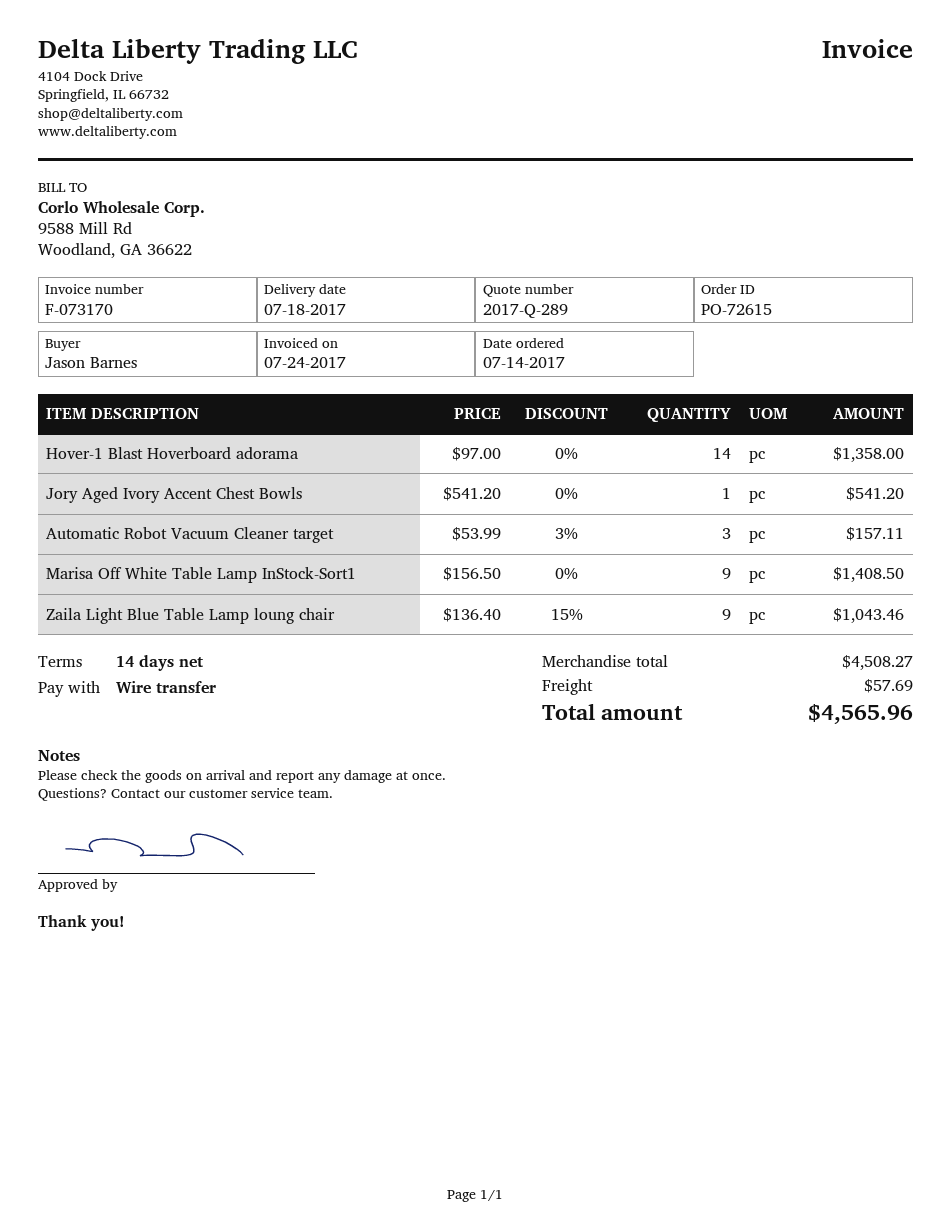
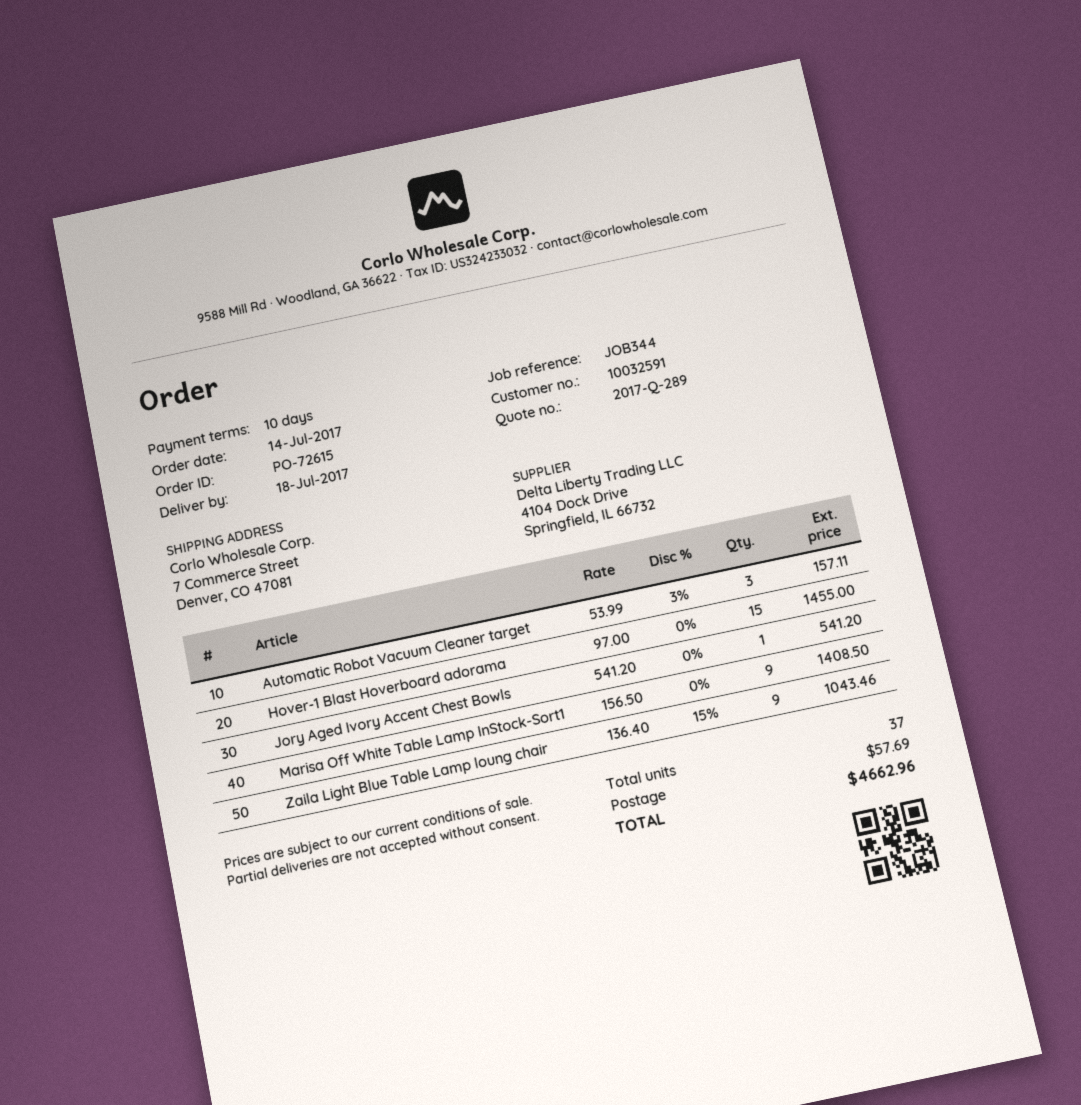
payment terms: 14 days -> 10 days
Hover-1 Blast Hoverboard adorama: 14 x 97.00 = 1358.00 -> 15 x 97.00 = 1455.00
total: 4565.96 -> 4662.96

